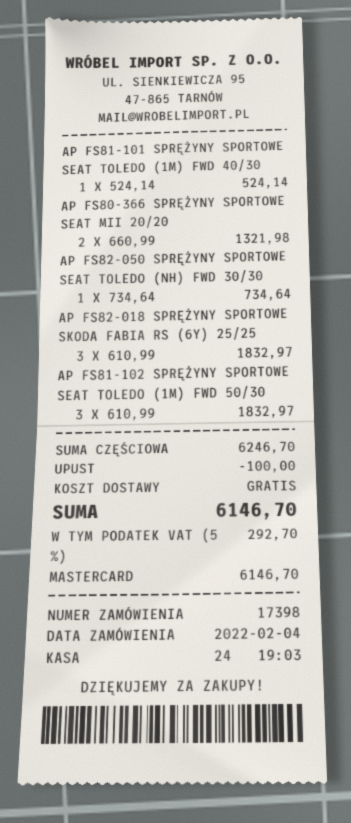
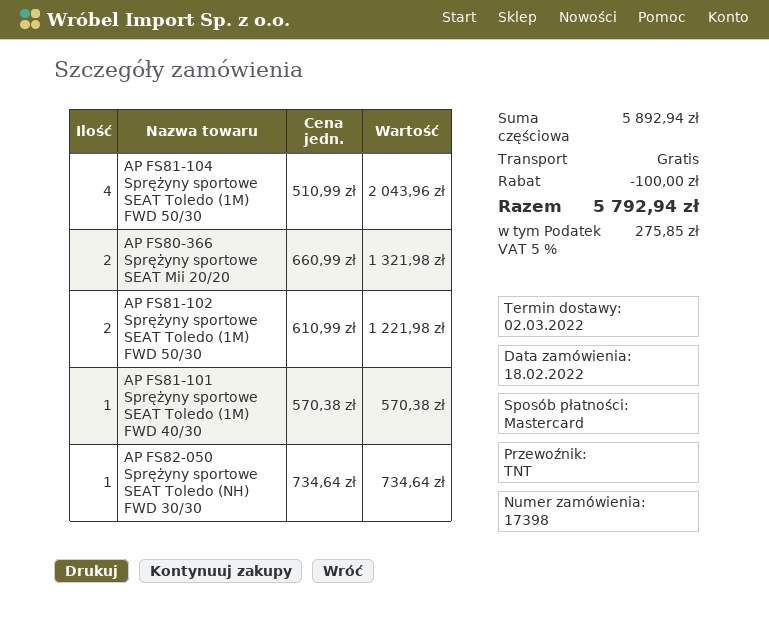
order date: 2022-02-04 -> 2022-02-18
AP FS81-101 SPRĘŻYNY SPORTOWE SEAT TOLEDO (1M) FWD 40/30: 1 x 524.14 = 524.14 -> 1 x 570.38 = 570.38
AP FS82-018 SPRĘŻYNY SPORTOWE SKODA FABIA RS (6Y) 25/25: 3 x 610.99 = 1832.97 -> none
AP FS81-102 SPRĘŻYNY SPORTOWE SEAT TOLEDO (1M) FWD 50/30: 3 x 610.99 = 1832.97 -> 2 x 610.99 = 1221.98
AP FS81-104 Sprężyny sportowe SEAT Toledo (1M) FWD 50/30: none -> 4 x 510.99 = 2043.96
subtotal: 6246.70 -> 5892.94
tax: 5% = 292.70 -> 5% = 275.85
total: 6146.70 -> 5792.94

